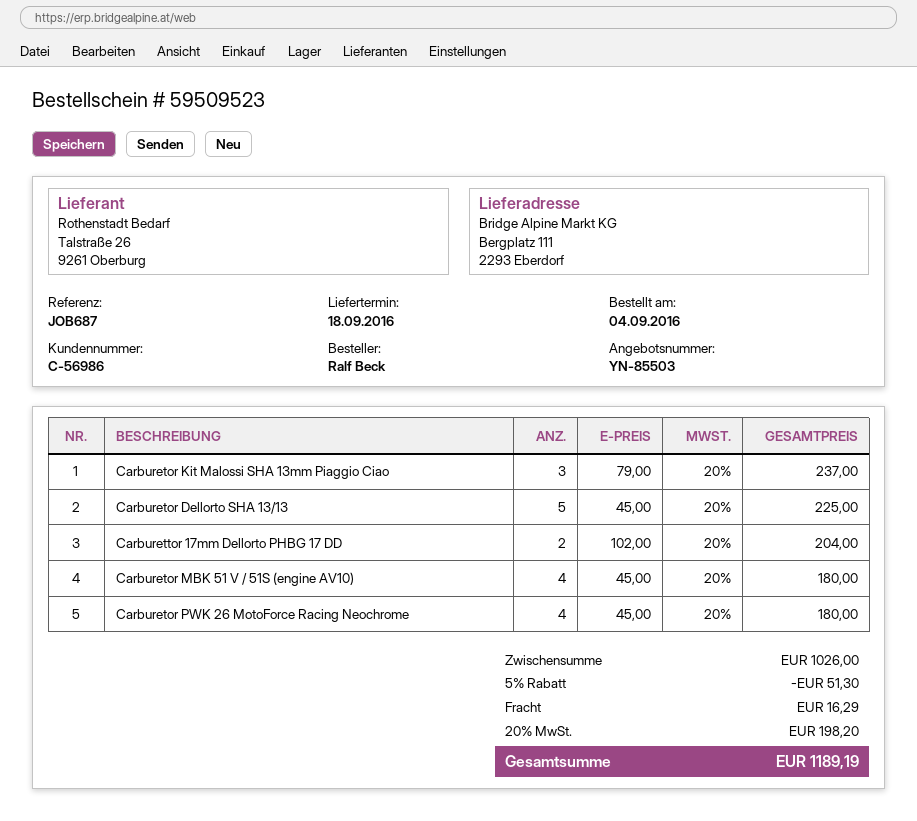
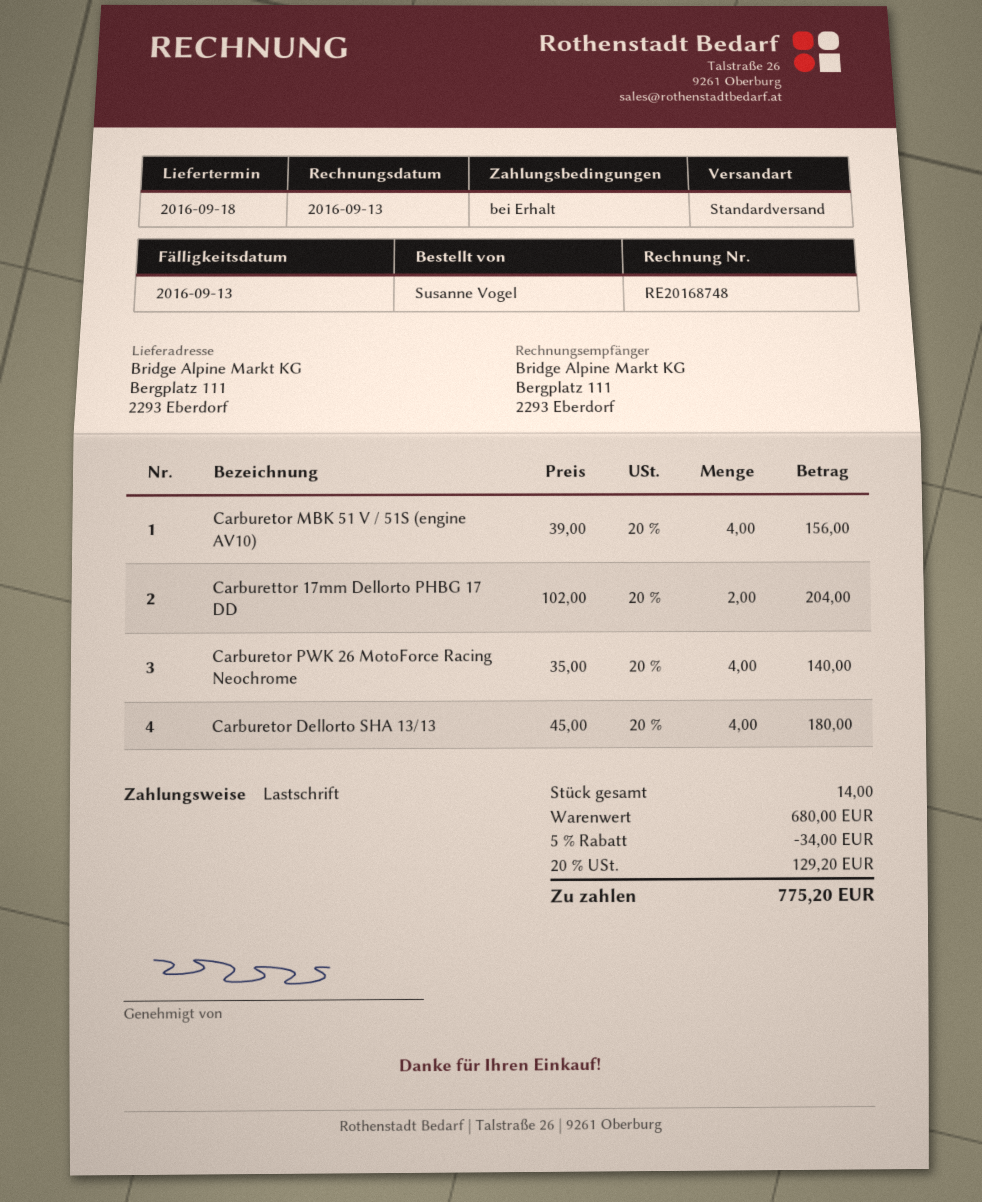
ordered by: Ralf Beck -> Susanne Vogel
Carburetor Kit Malossi SHA 13mm Piaggio Ciao: 3 x 79.00 = 237.00 -> none
Carburetor Dellorto SHA 13/13: 5 x 45.00 = 225.00 -> 4 x 45.00 = 180.00
Carburetor MBK 51 V / 51S (engine AV10): 4 x 45.00 = 180.00 -> 4 x 39.00 = 156.00
Carburetor PWK 26 MotoForce Racing Neochrome: 4 x 45.00 = 180.00 -> 4 x 35.00 = 140.00
subtotal: 1026.00 -> 680.00
discount: 5% = 51.30 -> 5% = 34.00
shipping: 16.29 -> none
tax: 20% = 198.20 -> 20% = 129.20
total: 1189.19 -> 775.20

